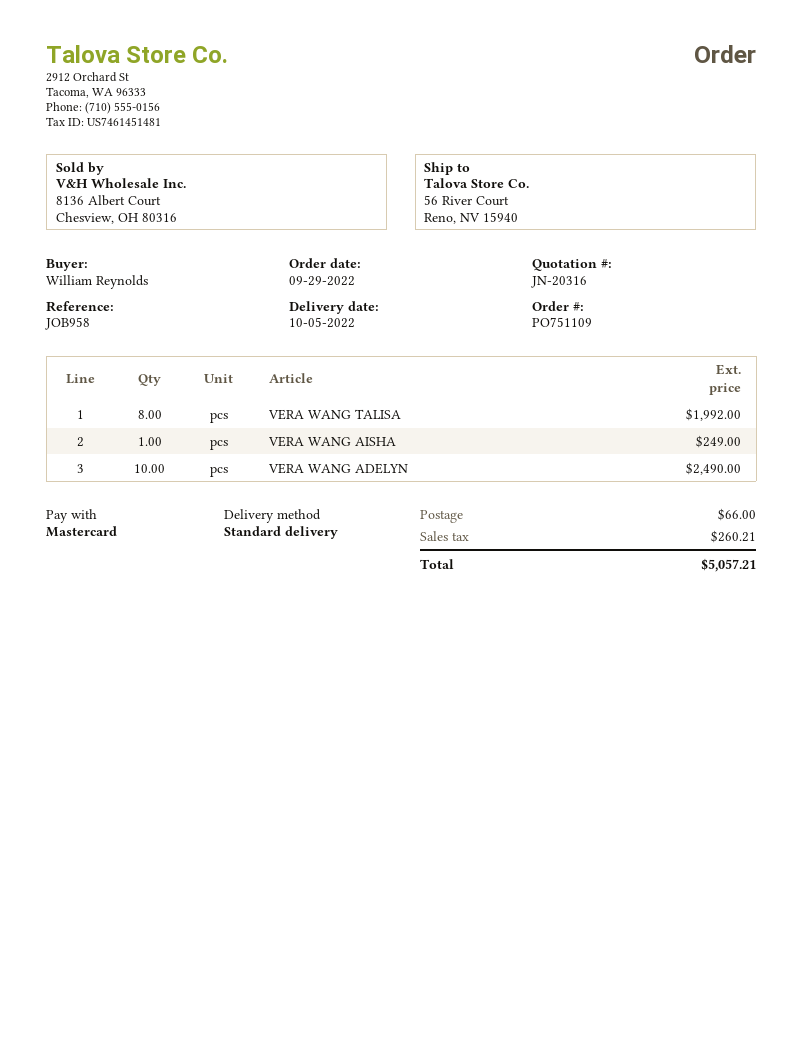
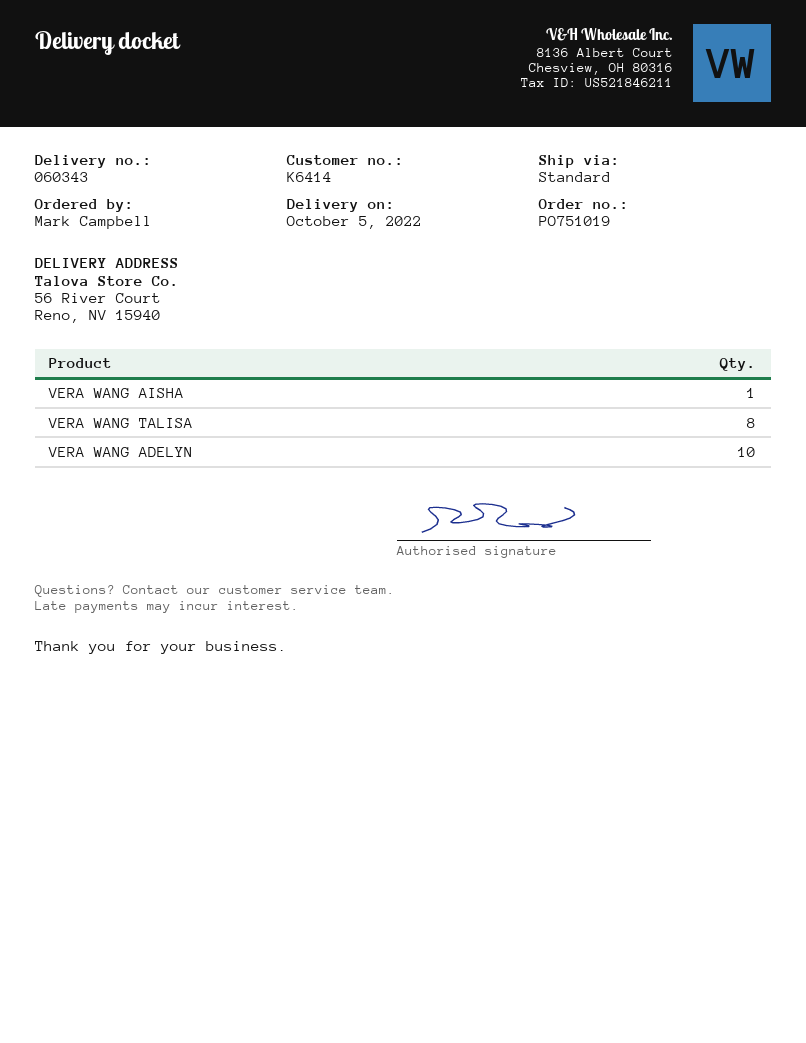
order number: PO751109 -> PO751019
ordered by: William Reynolds -> Mark Campbell

